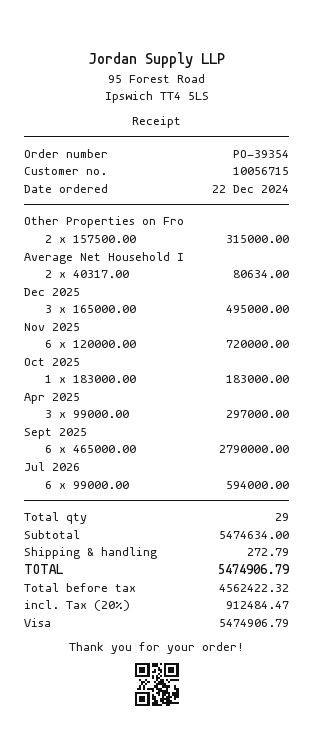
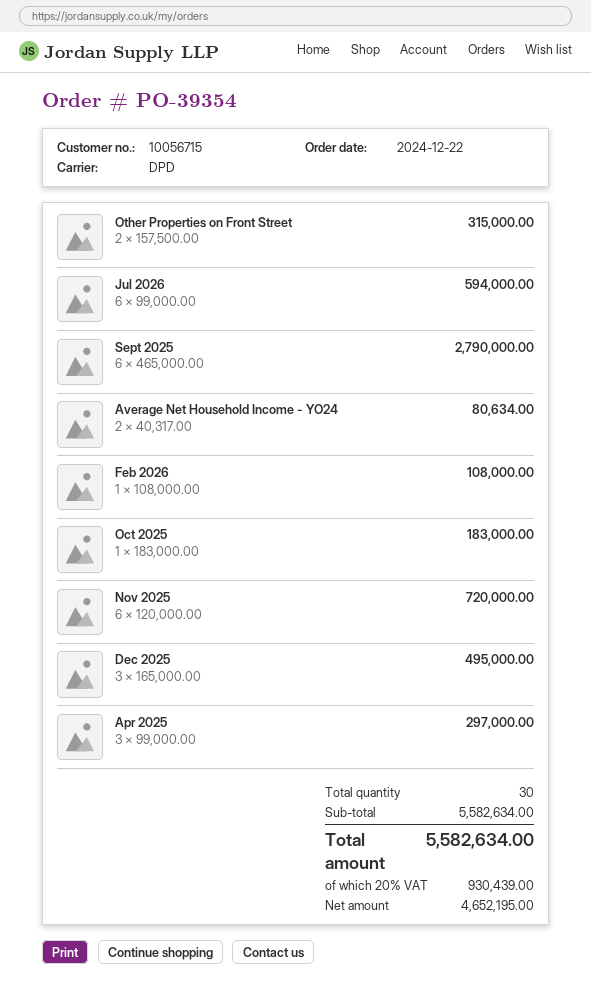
Feb 2026: none -> 1 x 108000.00 = 108000.00
total quantity: 29 -> 30
subtotal: 5474634.00 -> 5582634.00
shipping: 272.79 -> none
net: 4562422.32 -> 4652195.00
tax: 20% = 912484.47 -> 20% = 930439.00
total: 5474906.79 -> 5582634.00

